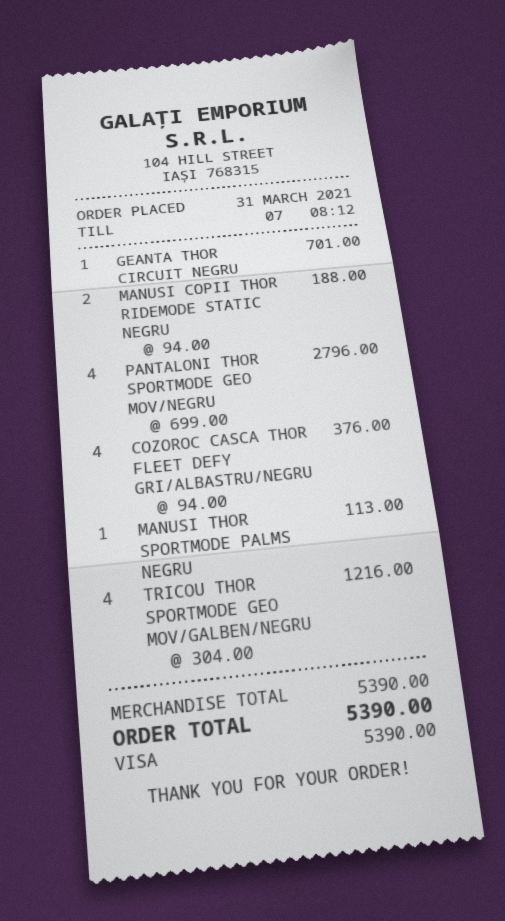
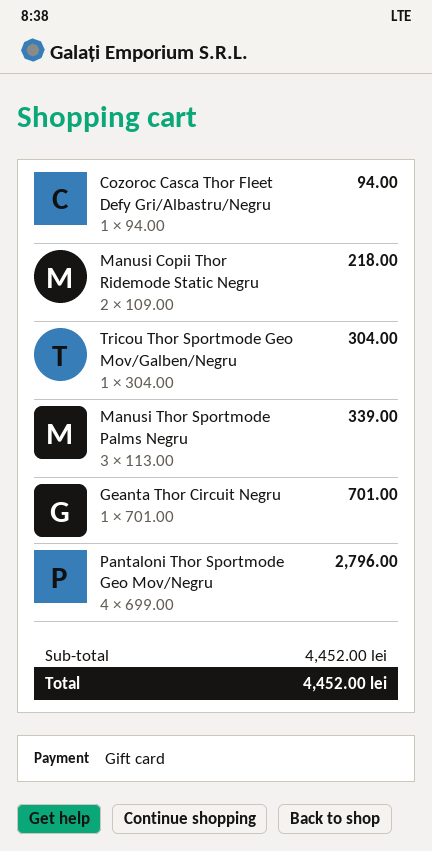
payment method: Visa -> gift card
MANUSI COPII THOR RIDEMODE STATIC NEGRU: 2 x 94.00 = 188.00 -> 2 x 109.00 = 218.00
COZOROC CASCA THOR FLEET DEFY GRI/ALBASTRU/NEGRU: 4 x 94.00 = 376.00 -> 1 x 94.00 = 94.00
MANUSI THOR SPORTMODE PALMS NEGRU: 1 x 113.00 = 113.00 -> 3 x 113.00 = 339.00
TRICOU THOR SPORTMODE GEO MOV/GALBEN/NEGRU: 4 x 304.00 = 1216.00 -> 1 x 304.00 = 304.00
subtotal: 5390.00 -> 4452.00
total: 5390.00 -> 4452.00

